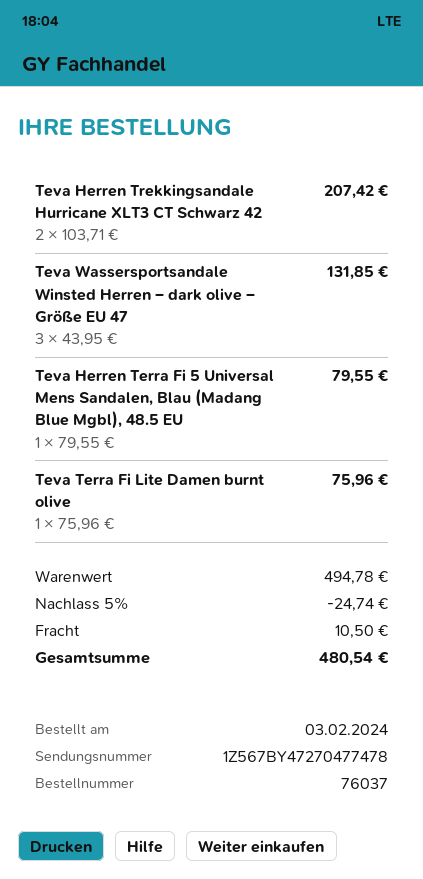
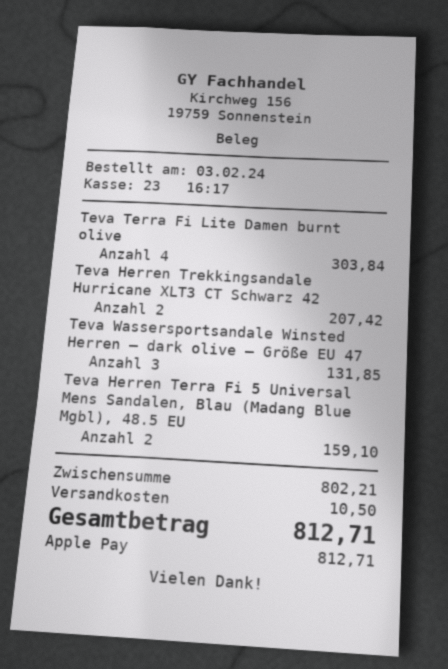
Teva Herren Terra Fi 5 Universal Mens Sandalen, Blau (Madang Blue Mgbl), 48.5 EU: 1 for 79.55 -> 2 for 159.10
Teva Terra Fi Lite Damen burnt olive: 1 for 75.96 -> 4 for 303.84
subtotal: 494.78 -> 802.21
discount: 5% = 24.74 -> none
total: 480.54 -> 812.71

